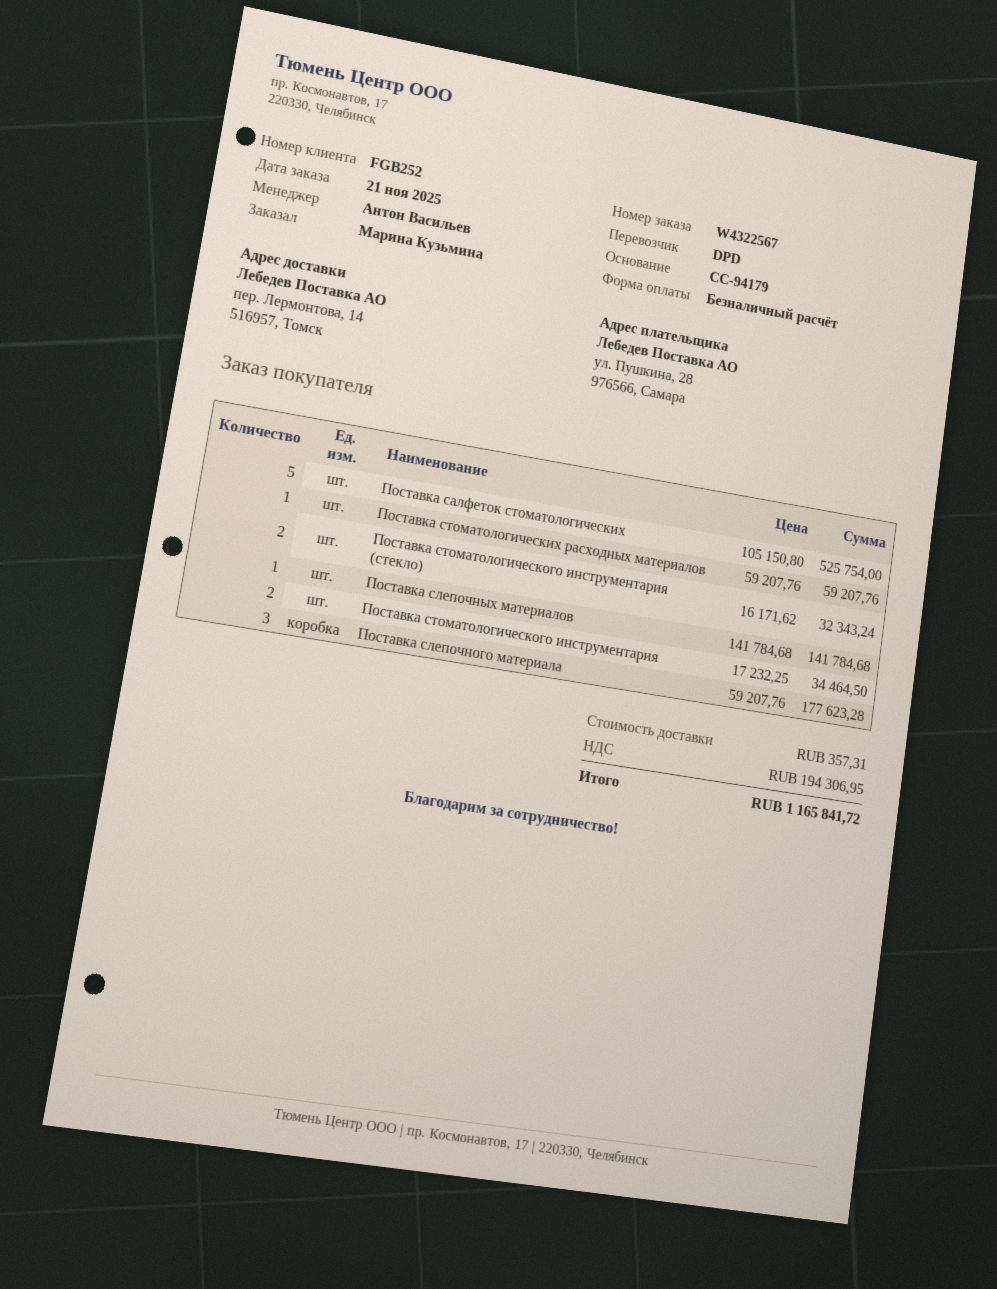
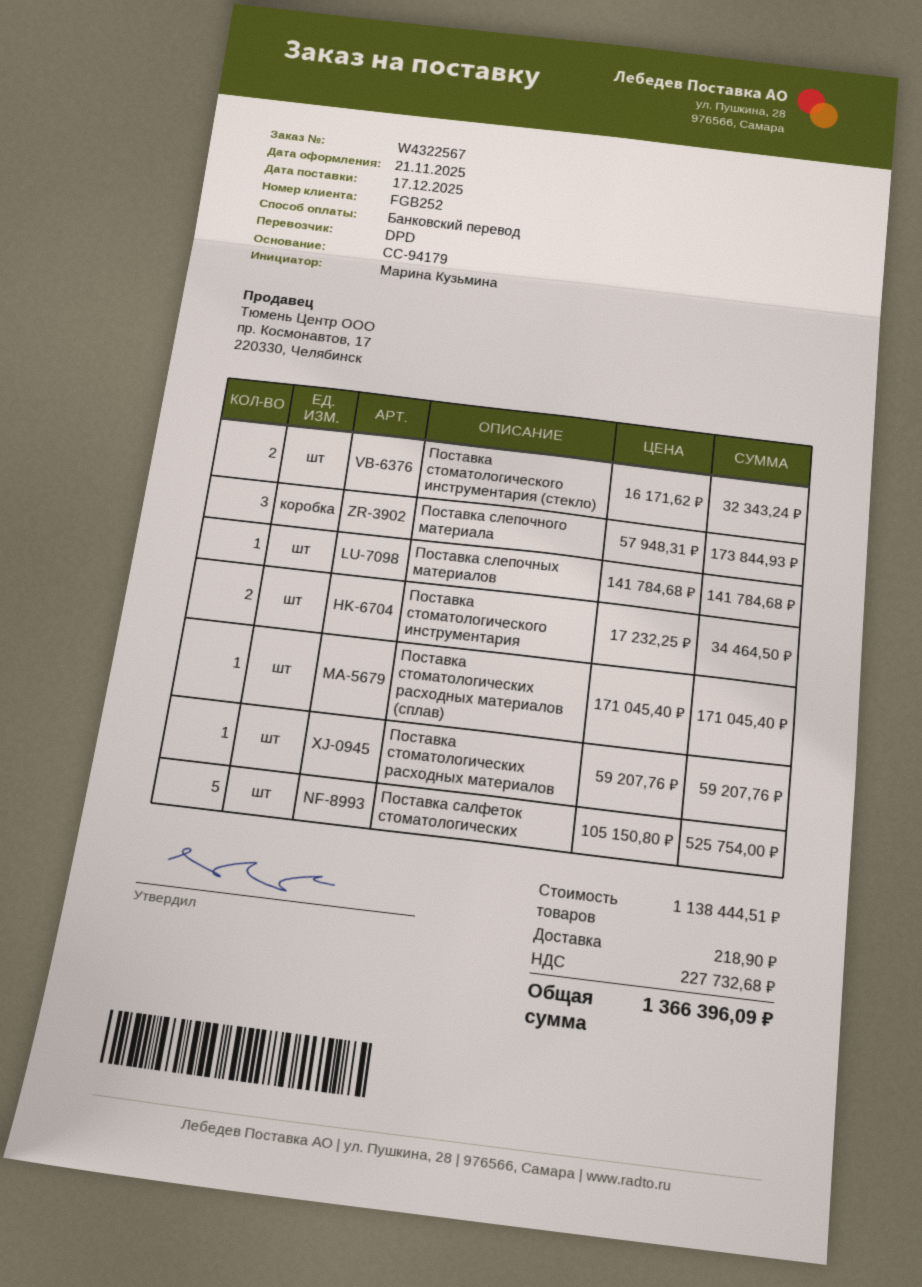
Поставка слепочного материала: 3 x 59207.76 = 177623.28 -> 3 x 57948.31 = 173844.93
Поставка стоматологических расходных материалов (сплав): none -> 1 x 171045.40 = 171045.40
shipping: 357.31 -> 218.90
tax: 194306.95 -> 227732.68
total: 1165841.72 -> 1366396.09

